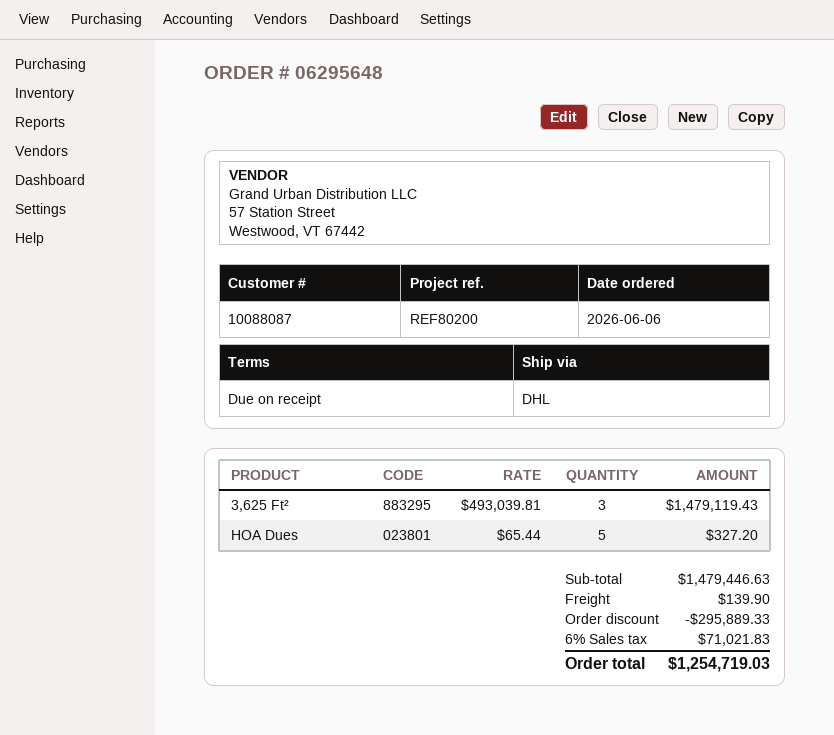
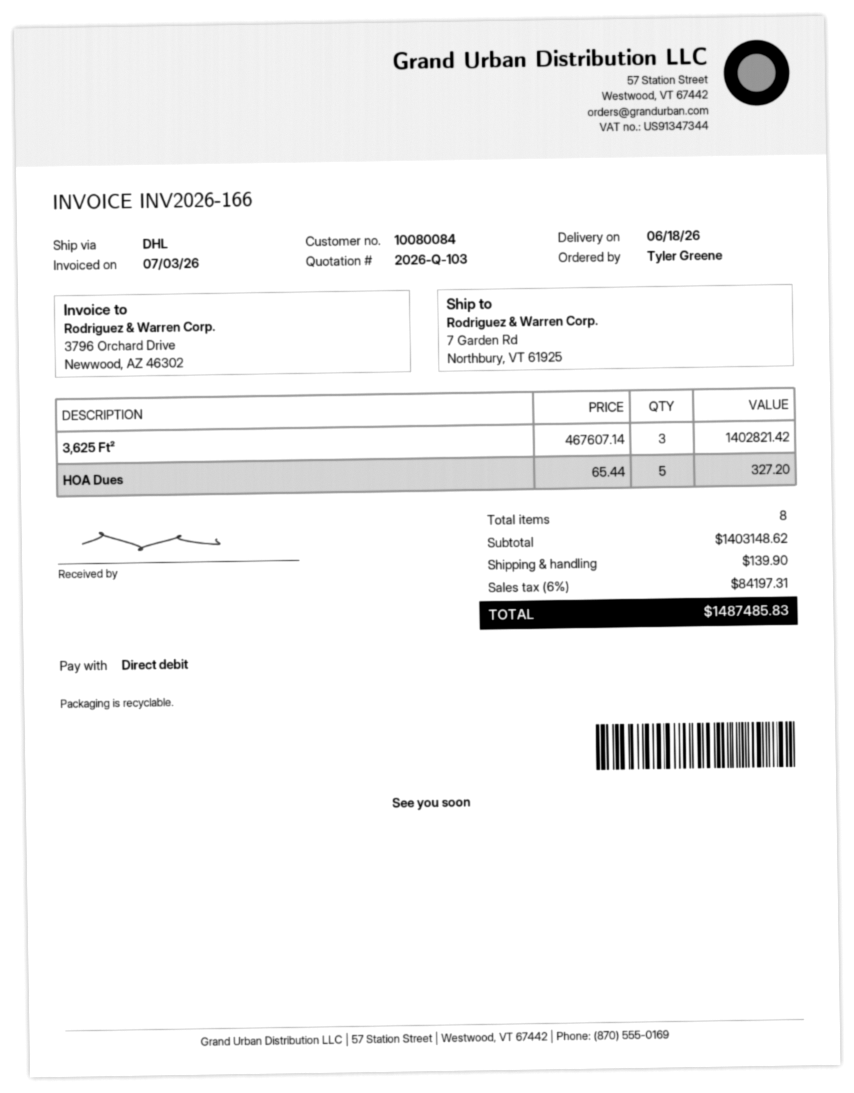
customer number: 10088087 -> 10080084
3,625 Ft²: 3 x 493039.81 = 1479119.43 -> 3 x 467607.14 = 1402821.42
subtotal: 1479446.63 -> 1403148.62
discount: 295889.33 -> none
tax: 6% = 71021.83 -> 6% = 84197.31
total: 1254719.03 -> 1487485.83

